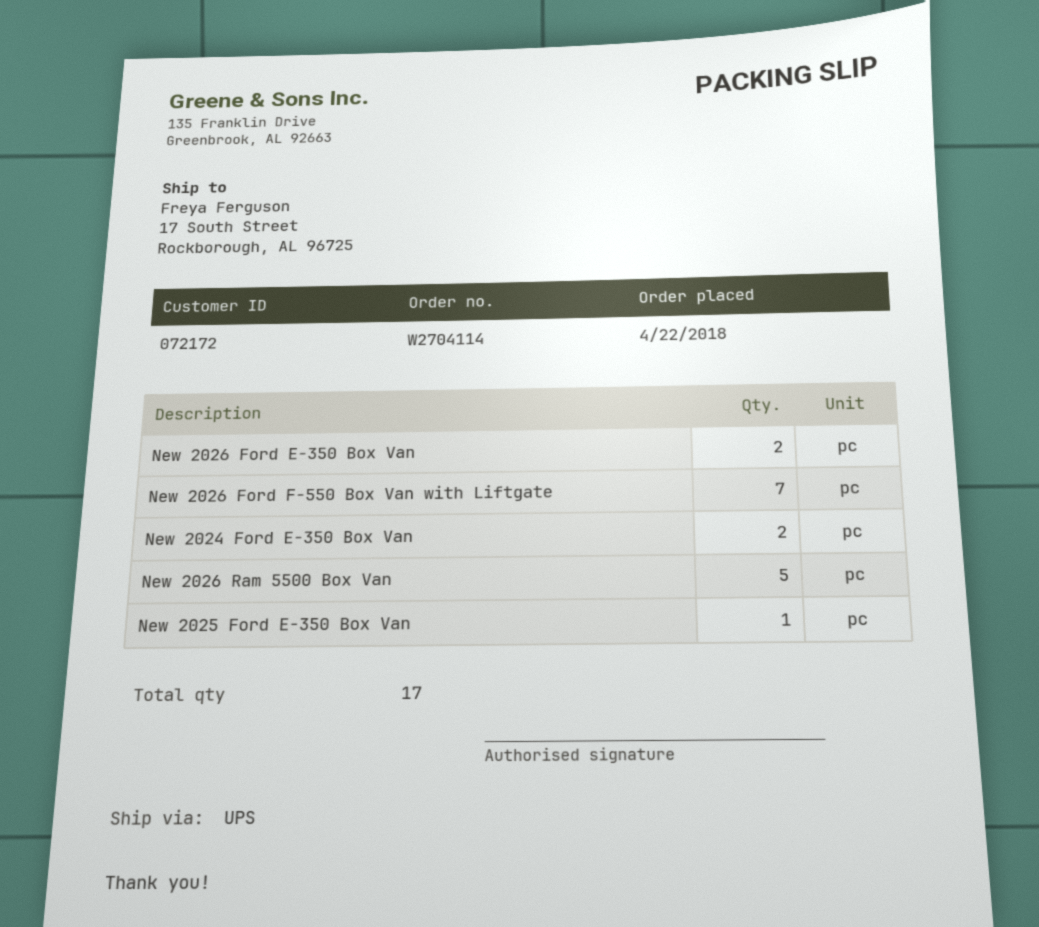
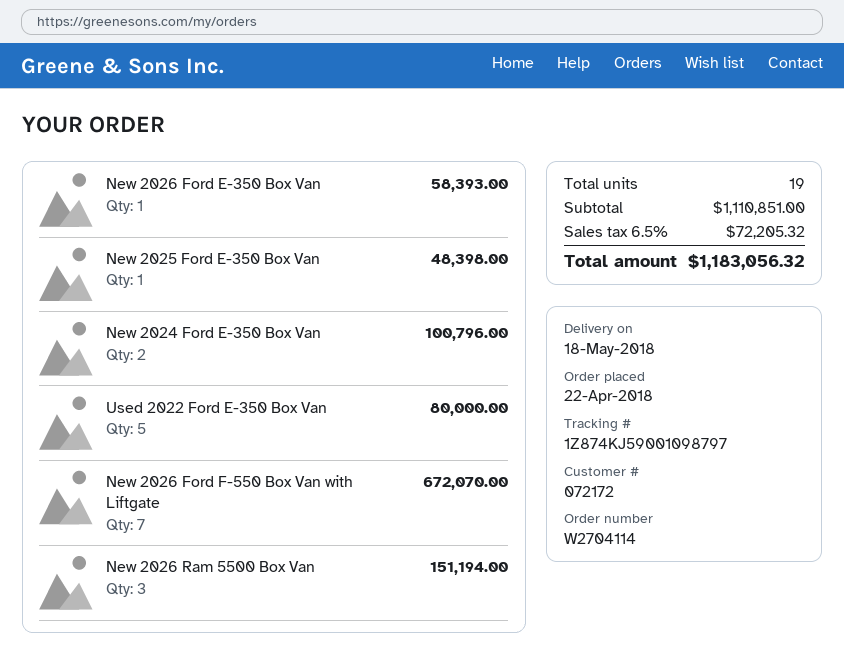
New 2026 Ford E-350 Box Van: 2 -> 1
New 2026 Ram 5500 Box Van: 5 -> 3
Used 2022 Ford E-350 Box Van: none -> 5
total quantity: 17 -> 19

